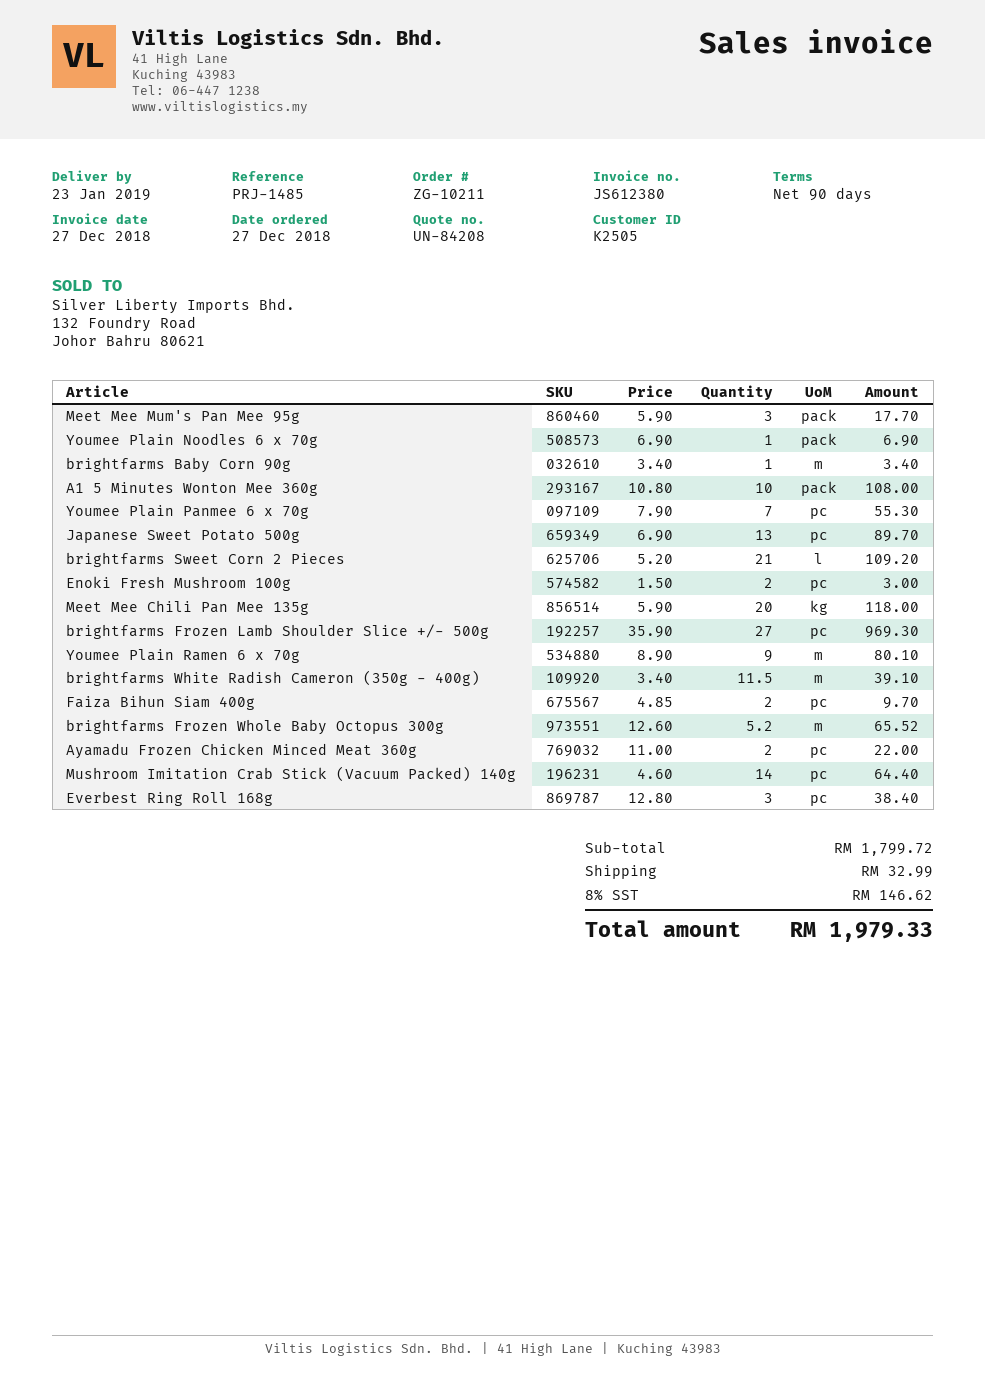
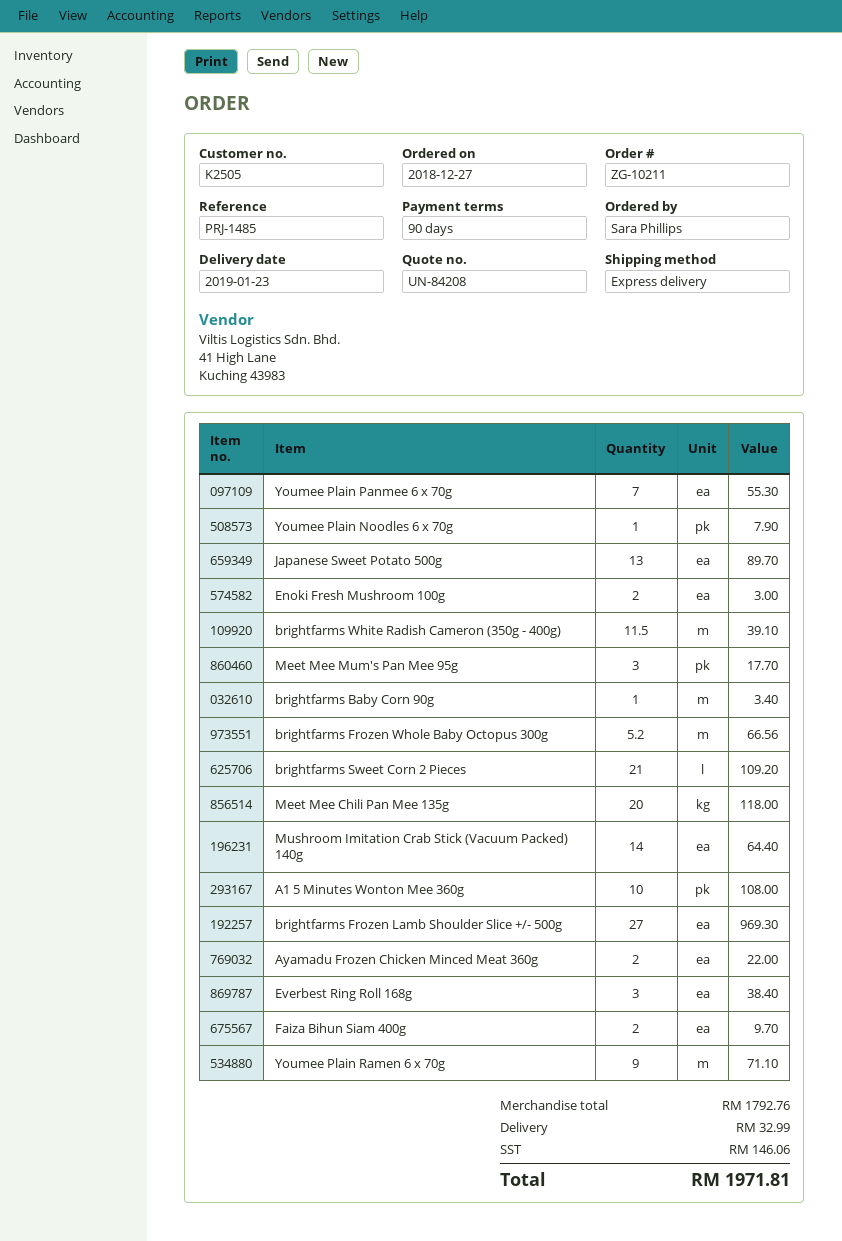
Youmee Plain Noodles 6 x 70g: 1 for 6.90 -> 1 for 7.90
Youmee Plain Ramen 6 x 70g: 9 for 80.10 -> 9 for 71.10
brightfarms Frozen Whole Baby Octopus 300g: 5.2 for 65.52 -> 5.2 for 66.56
subtotal: 1799.72 -> 1792.76
tax: 146.62 -> 146.06
total: 1979.33 -> 1971.81

